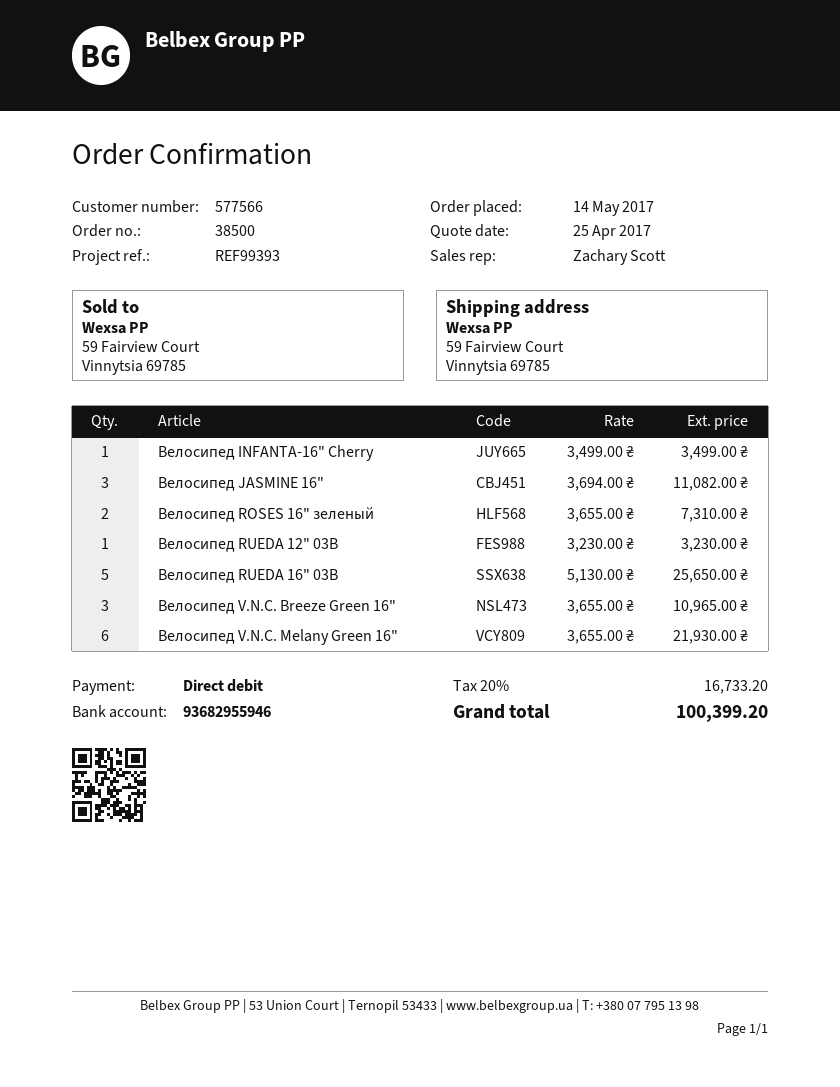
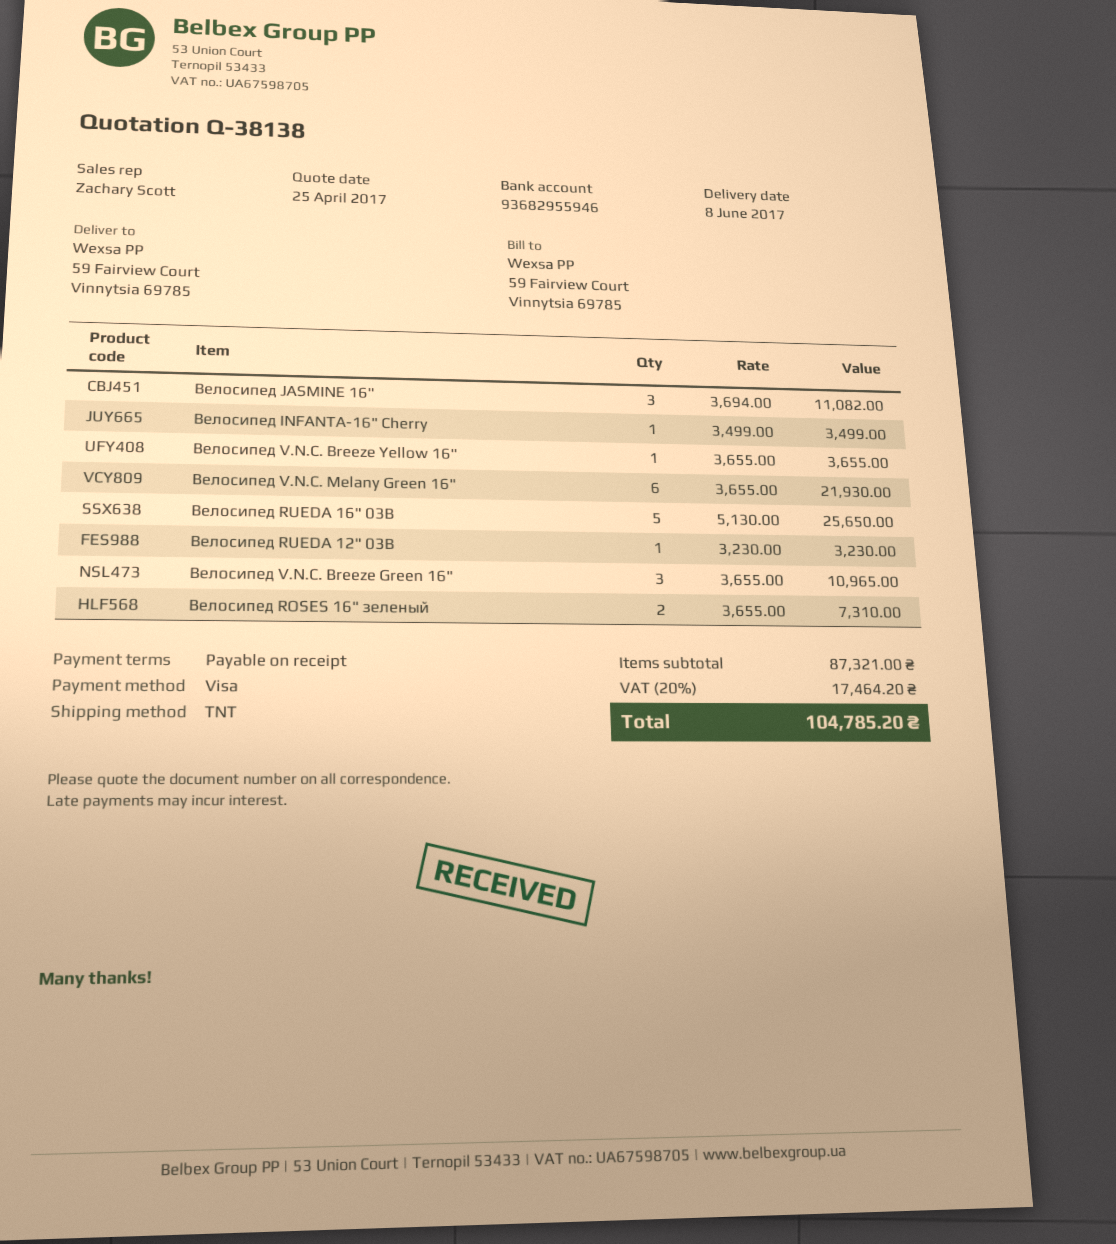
payment method: direct debit -> Visa
Велосипед V.N.C. Breeze Yellow 16": none -> 1 x 3655.00 = 3655.00
tax: 20% = 16733.20 -> 20% = 17464.20
total: 100399.20 -> 104785.20

